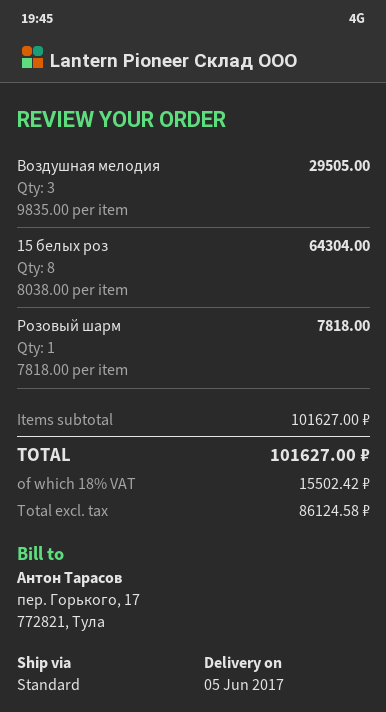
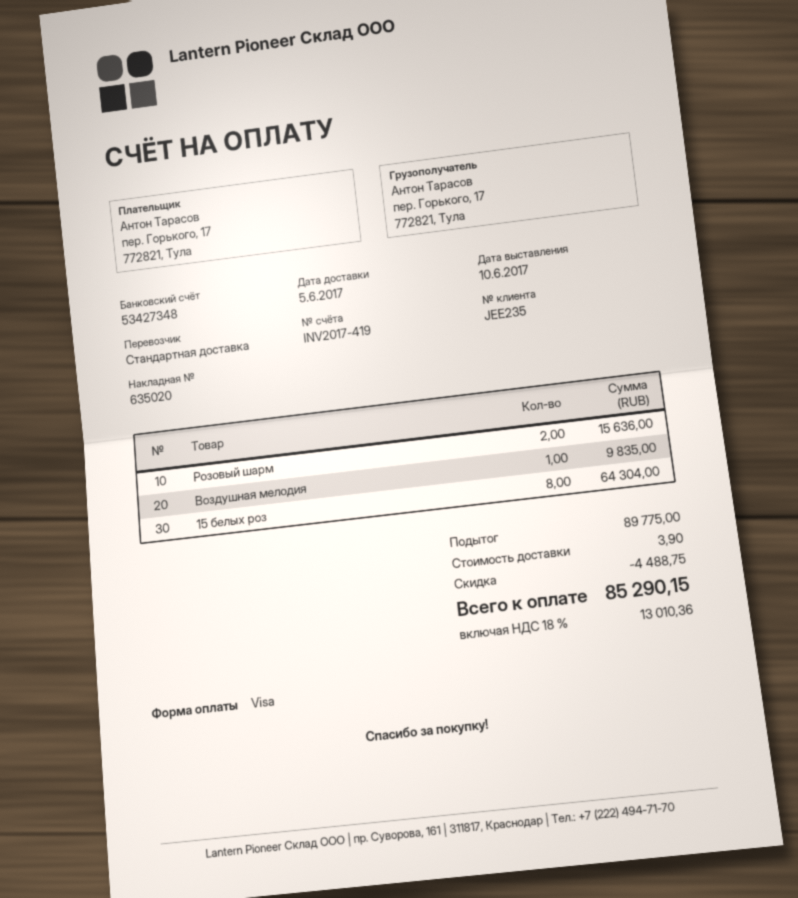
Воздушная мелодия: 3 for 29505.00 -> 1 for 9835.00
Розовый шарм: 1 for 7818.00 -> 2 for 15636.00
subtotal: 101627.00 -> 89775.00
discount: none -> 4488.75
shipping: none -> 3.90
tax: 18% = 15502.42 -> 18% = 13010.36
total: 101627.00 -> 85290.15

